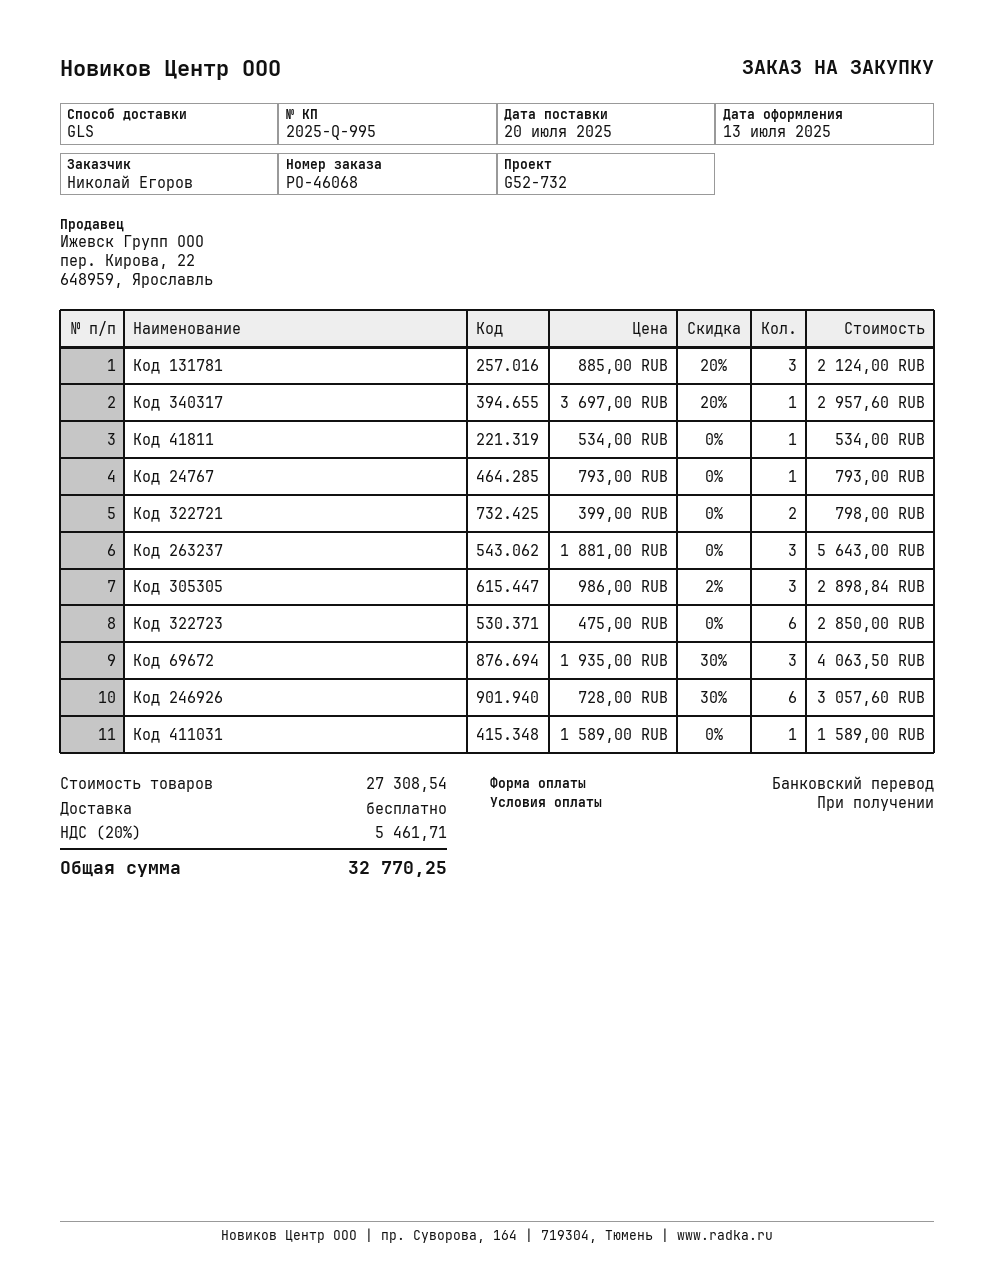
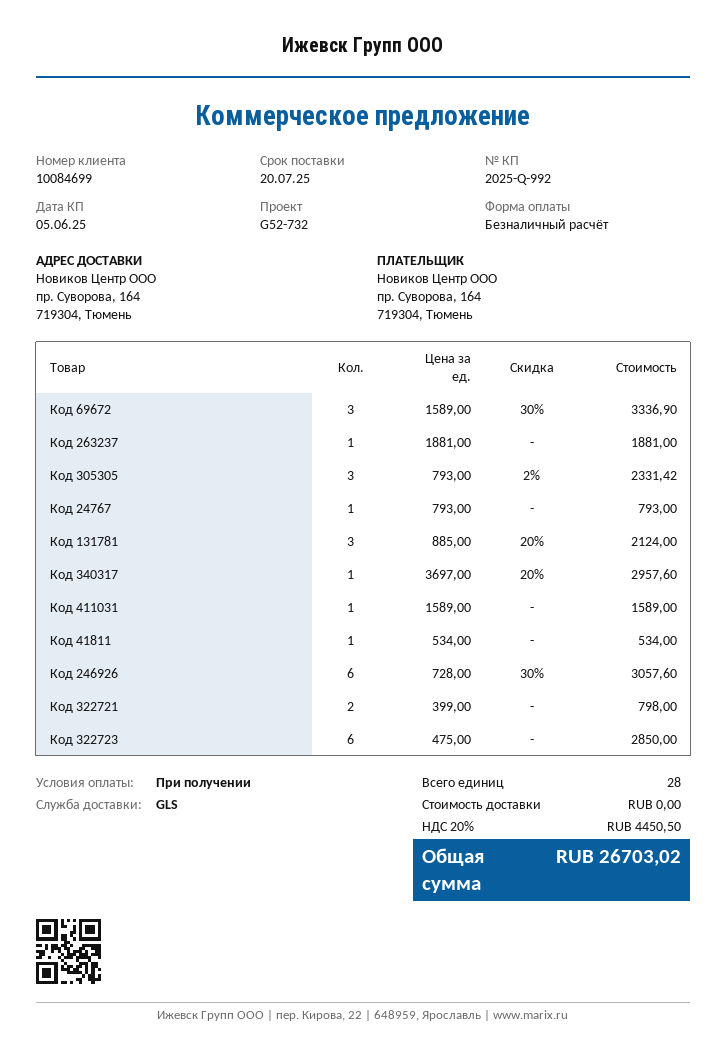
quote number: 2025-Q-995 -> 2025-Q-992
Код 263237: 3 x 1881.00 = 5643.00 -> 1 x 1881.00 = 1881.00
Код 305305: 3 x 986.00 - 2% = 2898.84 -> 3 x 793.00 - 2% = 2331.42
Код 69672: 3 x 1935.00 - 30% = 4063.50 -> 3 x 1589.00 - 30% = 3336.90
tax: 20% = 5461.71 -> 20% = 4450.50
total: 32770.25 -> 26703.02

